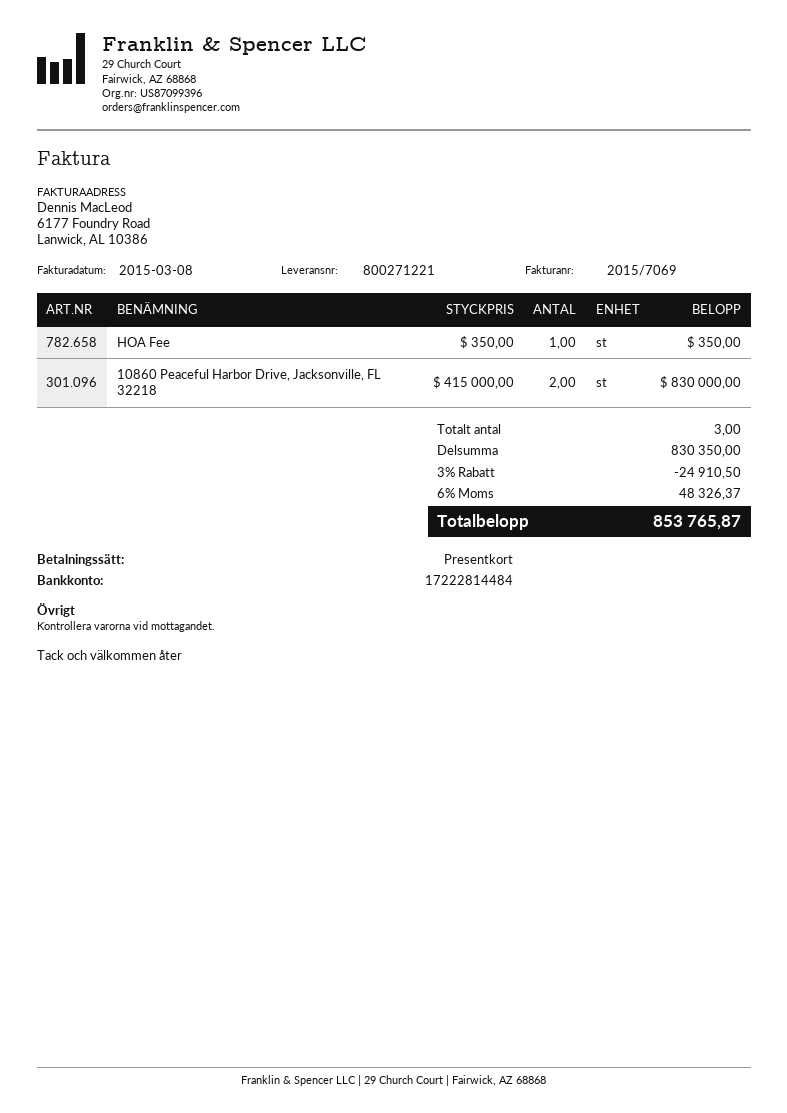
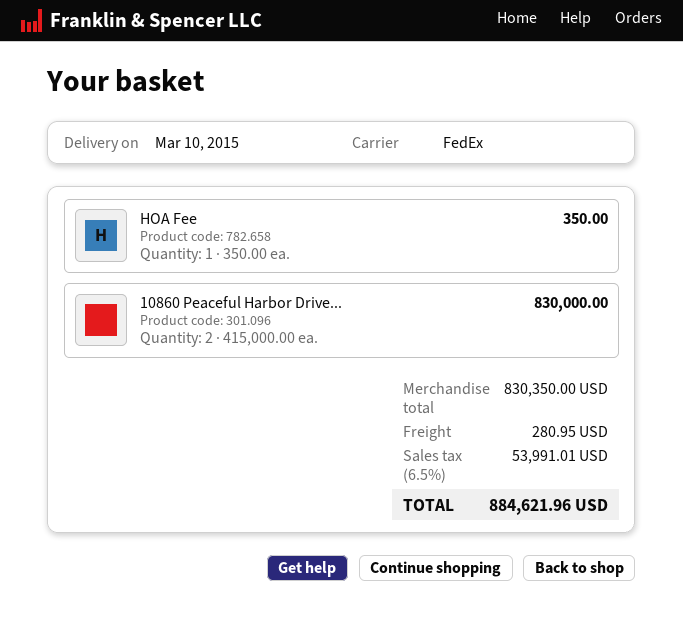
discount: 3% = 24910.50 -> none
shipping: none -> 280.95
tax: 6% = 48326.37 -> 6.5% = 53991.01
total: 853765.87 -> 884621.96

